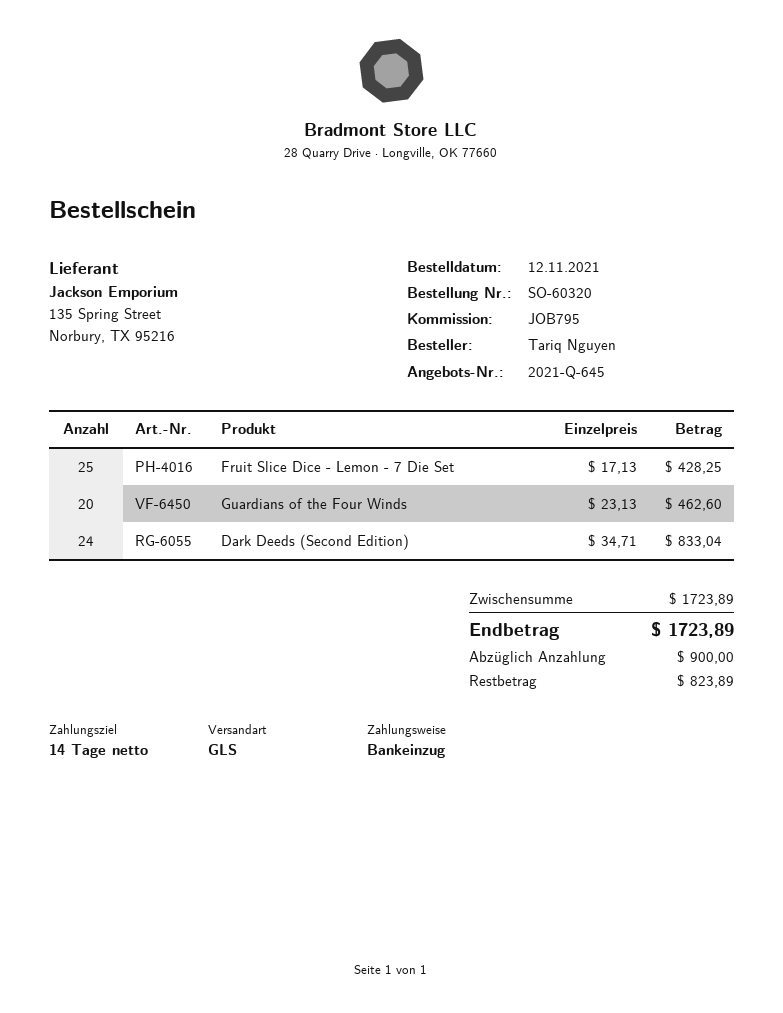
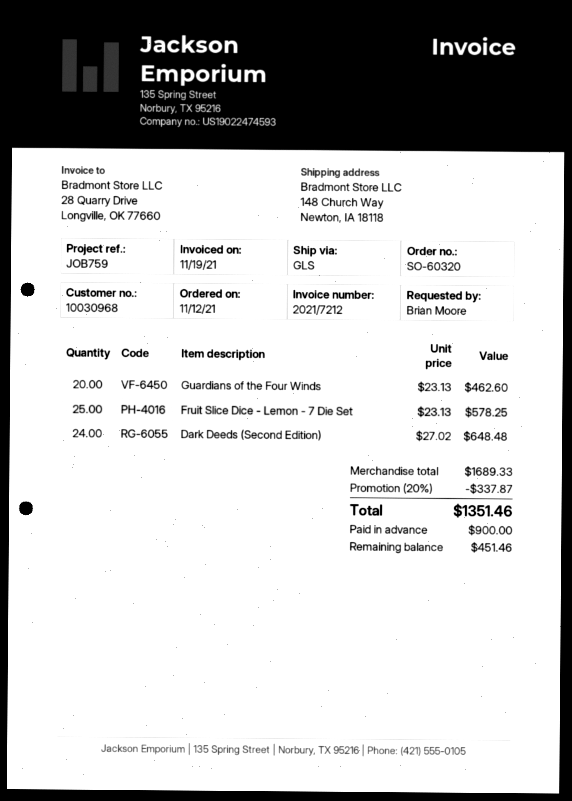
reference: JOB795 -> JOB759
ordered by: Tariq Nguyen -> Brian Moore
Fruit Slice Dice - Lemon - 7 Die Set: 25 x 17.13 = 428.25 -> 25 x 23.13 = 578.25
Dark Deeds (Second Edition): 24 x 34.71 = 833.04 -> 24 x 27.02 = 648.48
subtotal: 1723.89 -> 1689.33
discount: none -> 20% = 337.87
total: 1723.89 -> 1351.46
balance: 823.89 -> 451.46

